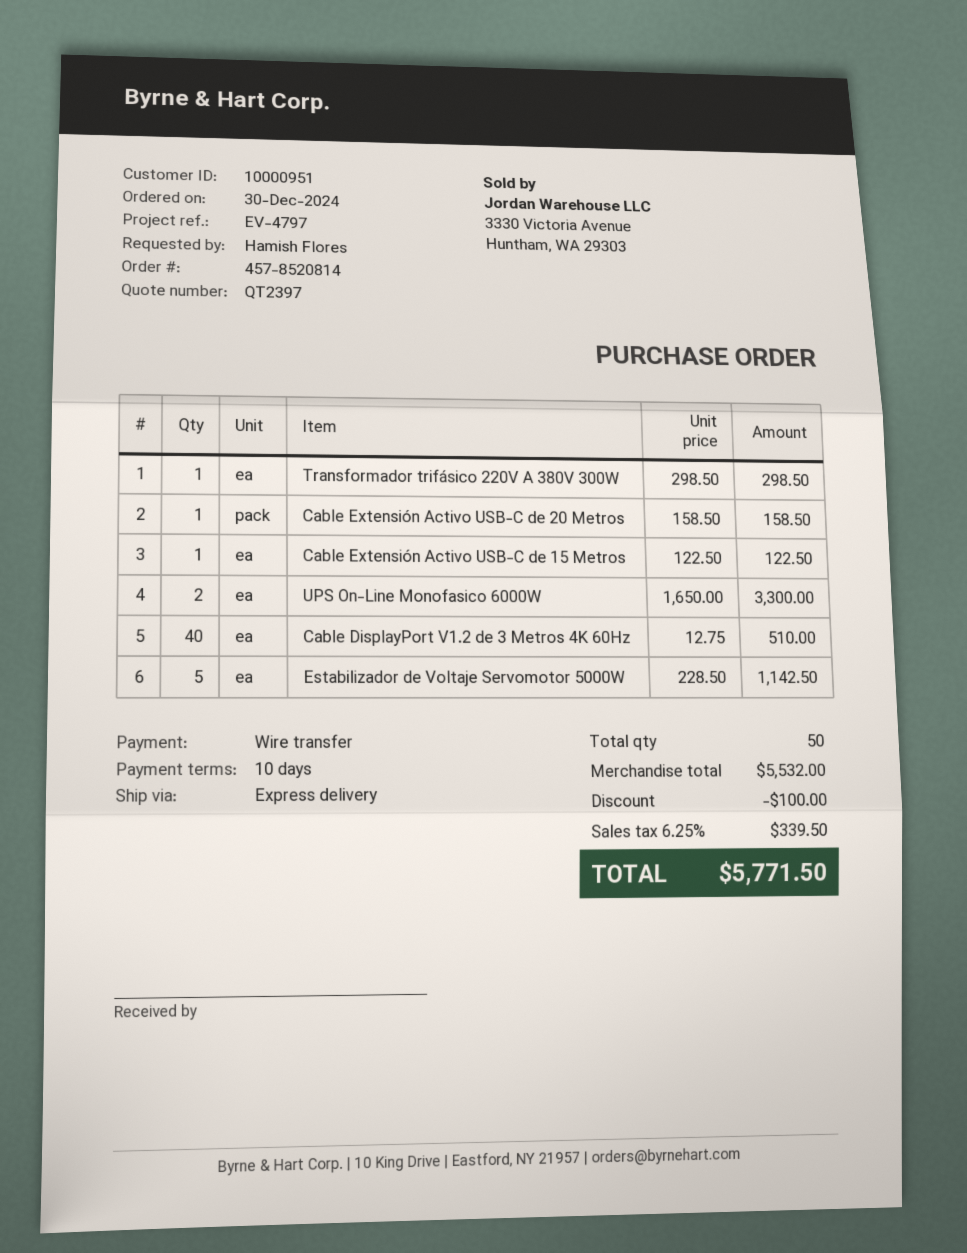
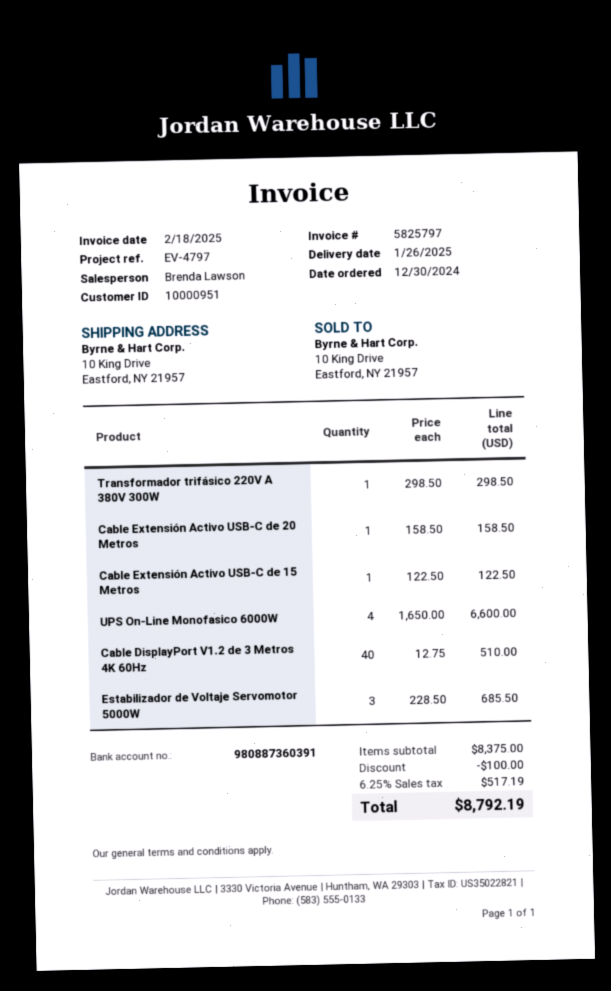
UPS On-Line Monofasico 6000W: 2 x 1650.00 = 3300.00 -> 4 x 1650.00 = 6600.00
Estabilizador de Voltaje Servomotor 5000W: 5 x 228.50 = 1142.50 -> 3 x 228.50 = 685.50
subtotal: 5532.00 -> 8375.00
tax: 6.25% = 339.50 -> 6.25% = 517.19
total: 5771.50 -> 8792.19

